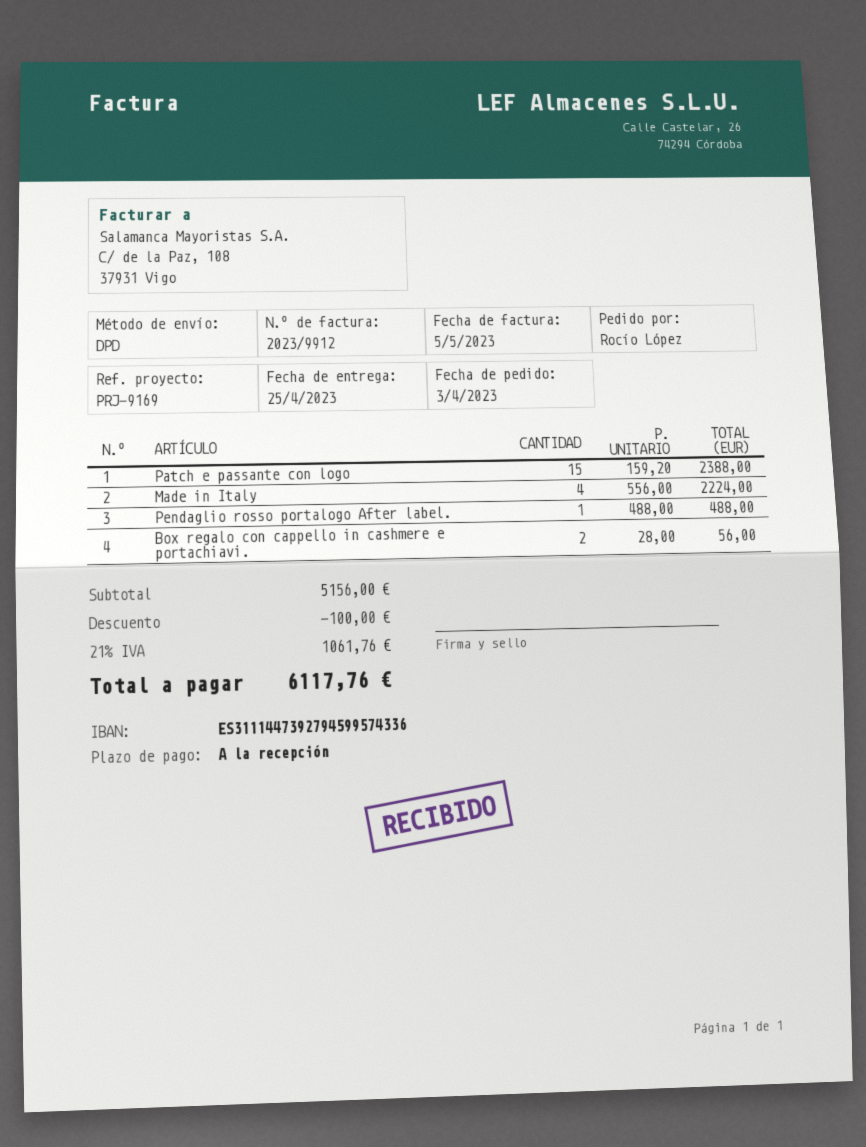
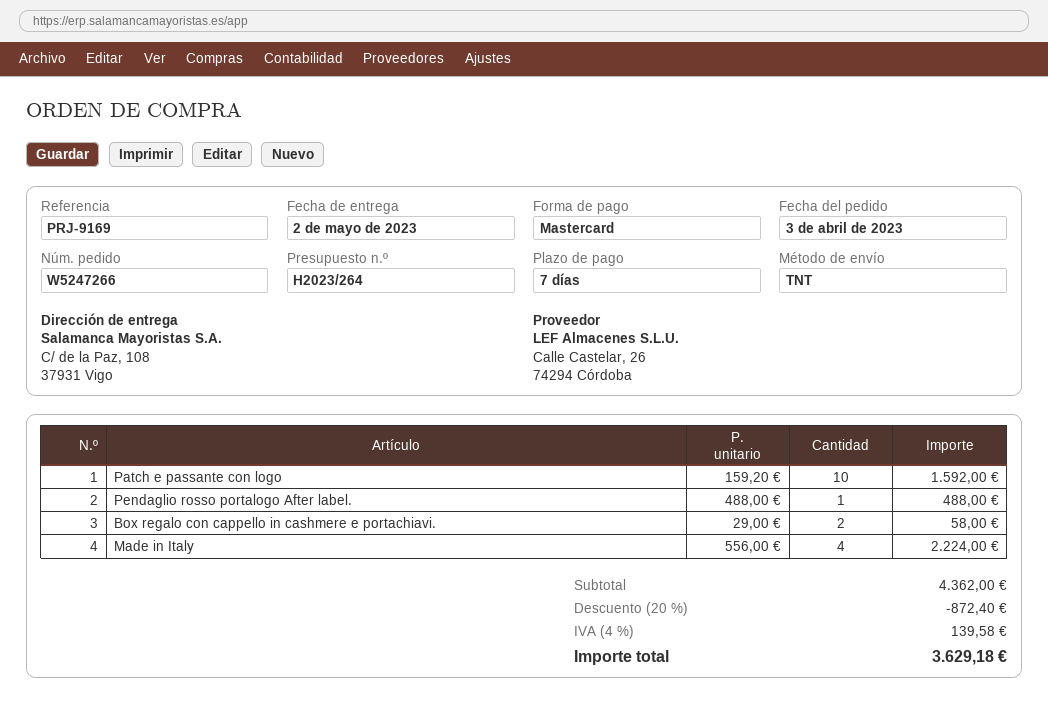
delivery date: 2023-04-25 -> 2023-05-02
payment terms: on receipt -> 7 days
shipping method: DPD -> TNT
Patch e passante con logo: 15 x 159.20 = 2388.00 -> 10 x 159.20 = 1592.00
Box regalo con cappello in cashmere e portachiavi.: 2 x 28.00 = 56.00 -> 2 x 29.00 = 58.00
subtotal: 5156.00 -> 4362.00
discount: 100.00 -> 872.40
tax: 21% = 1061.76 -> 4% = 139.58
total: 6117.76 -> 3629.18

